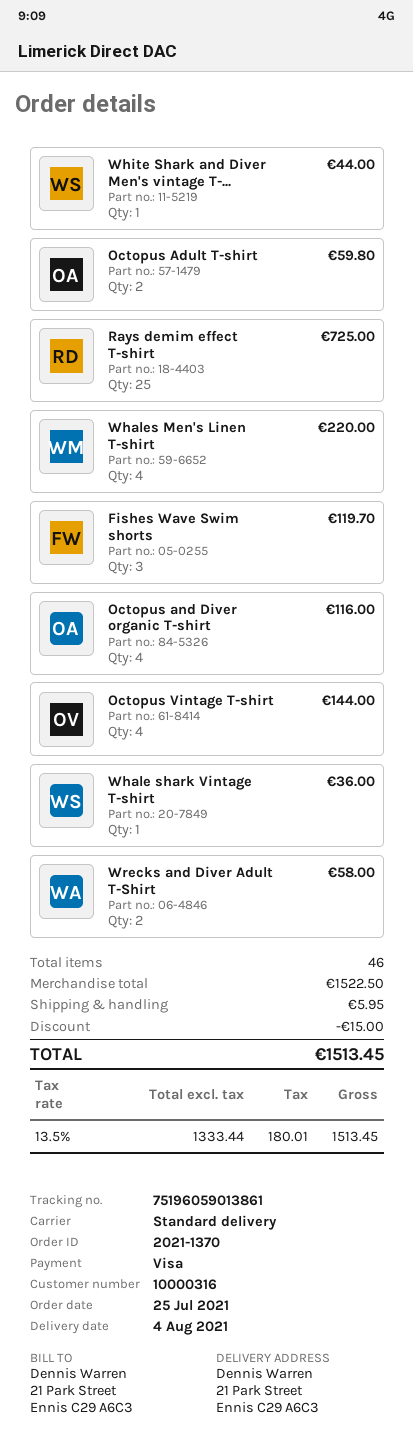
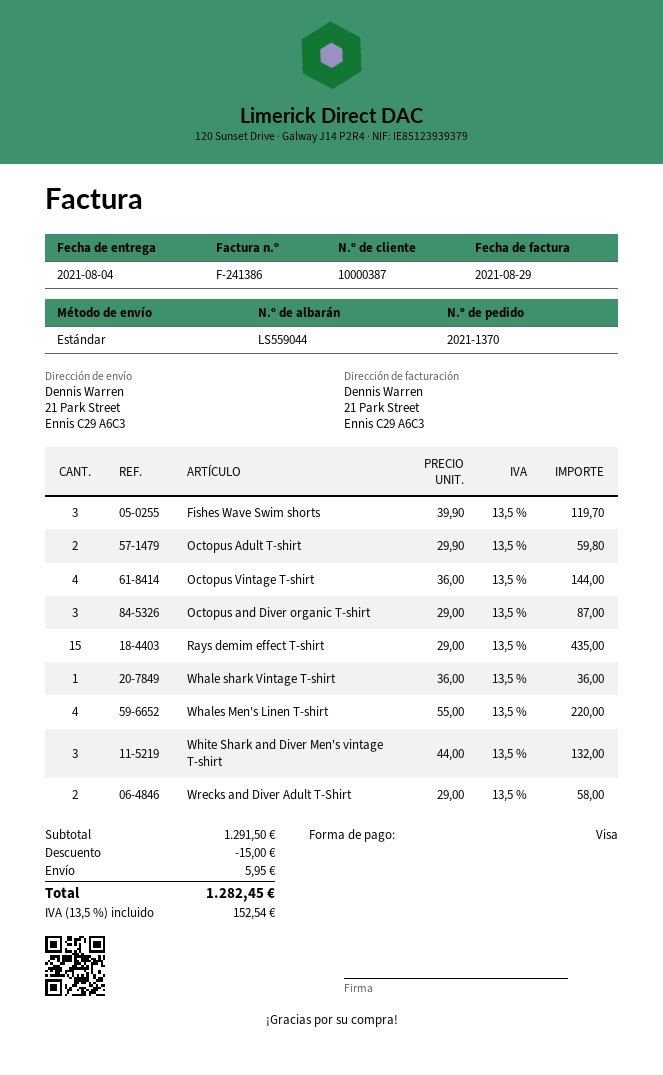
customer number: 10000316 -> 10000387
White Shark and Diver Men's vintage T-...: 1 for 44.00 -> 3 for 132.00
Rays demim effect T-shirt: 25 for 725.00 -> 15 for 435.00
Octopus and Diver organic T-shirt: 4 for 116.00 -> 3 for 87.00
subtotal: 1522.50 -> 1291.50
tax: 13.5% = 180.01 -> 13.5% = 152.54
total: 1513.45 -> 1282.45

